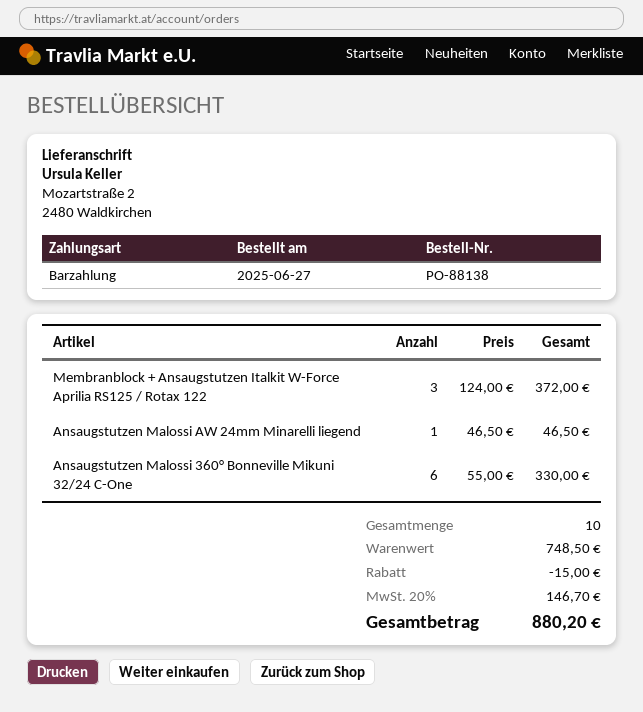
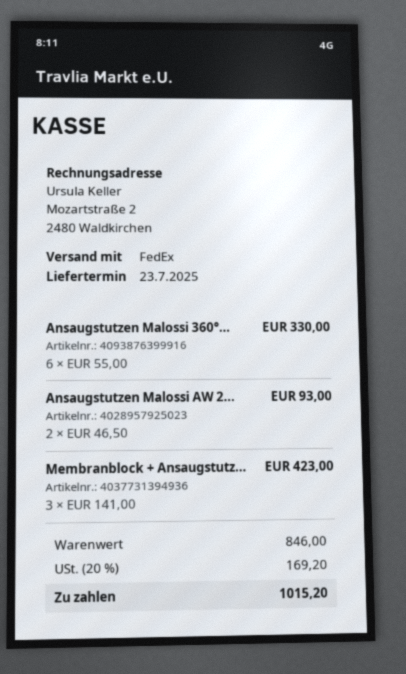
Membranblock + Ansaugstutzen Italkit W-Force Aprilia RS125 / Rotax 122: 3 x 124.00 = 372.00 -> 3 x 141.00 = 423.00
Ansaugstutzen Malossi AW 24mm Minarelli liegend: 1 x 46.50 = 46.50 -> 2 x 46.50 = 93.00
subtotal: 748.50 -> 846.00
discount: 15.00 -> none
tax: 20% = 146.70 -> 20% = 169.20
total: 880.20 -> 1015.20

